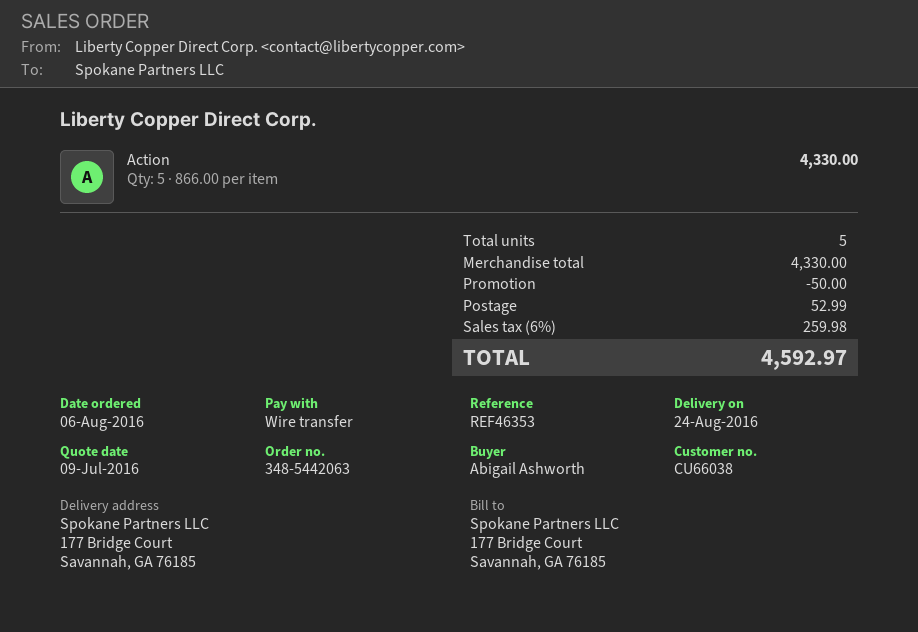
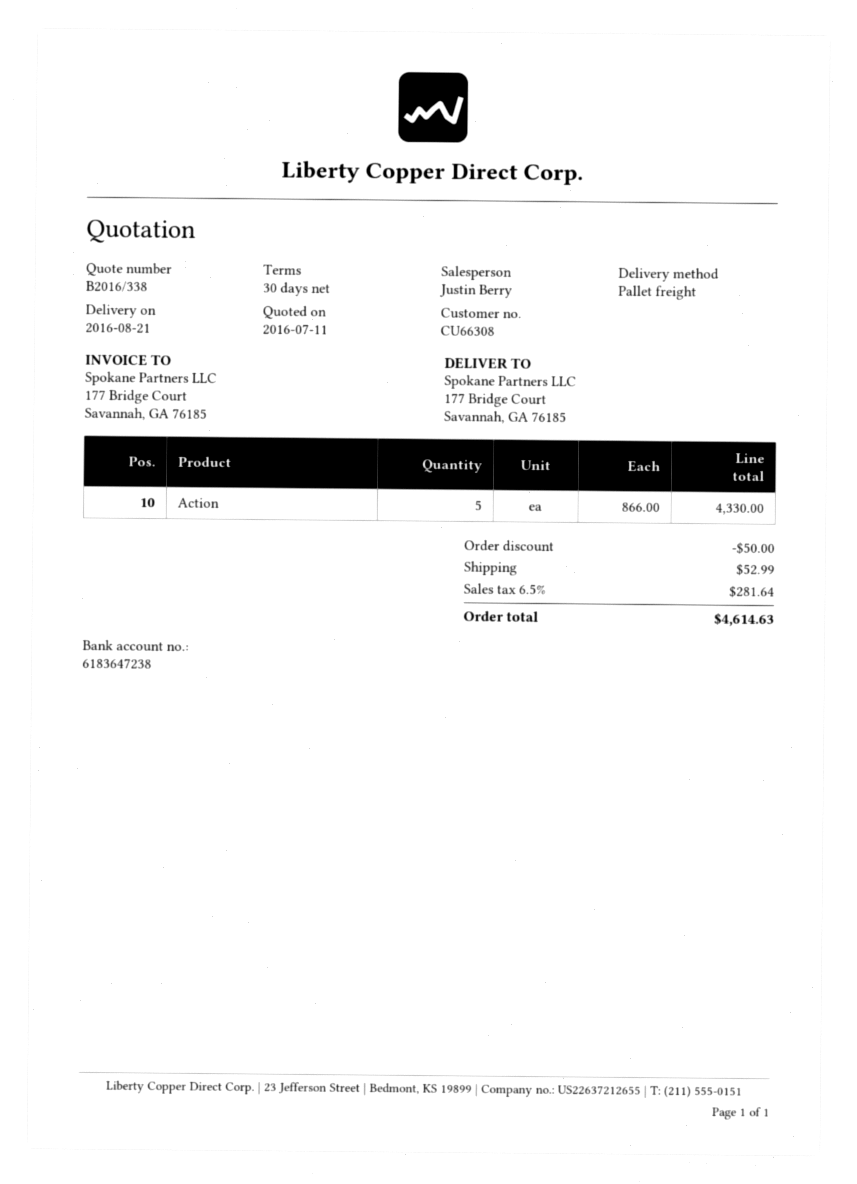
quote date: 2016-07-09 -> 2016-07-11
delivery date: 2016-08-24 -> 2016-08-21
customer number: CU66038 -> CU66308
tax: 6% = 259.98 -> 6.5% = 281.64
total: 4592.97 -> 4614.63

